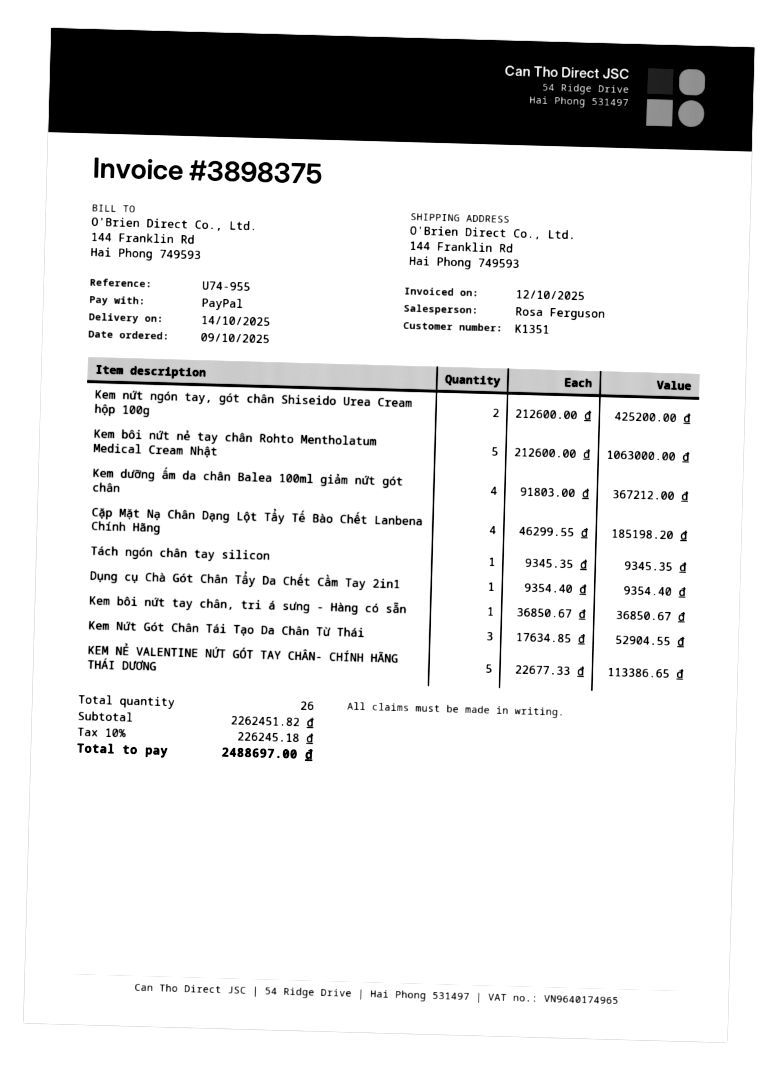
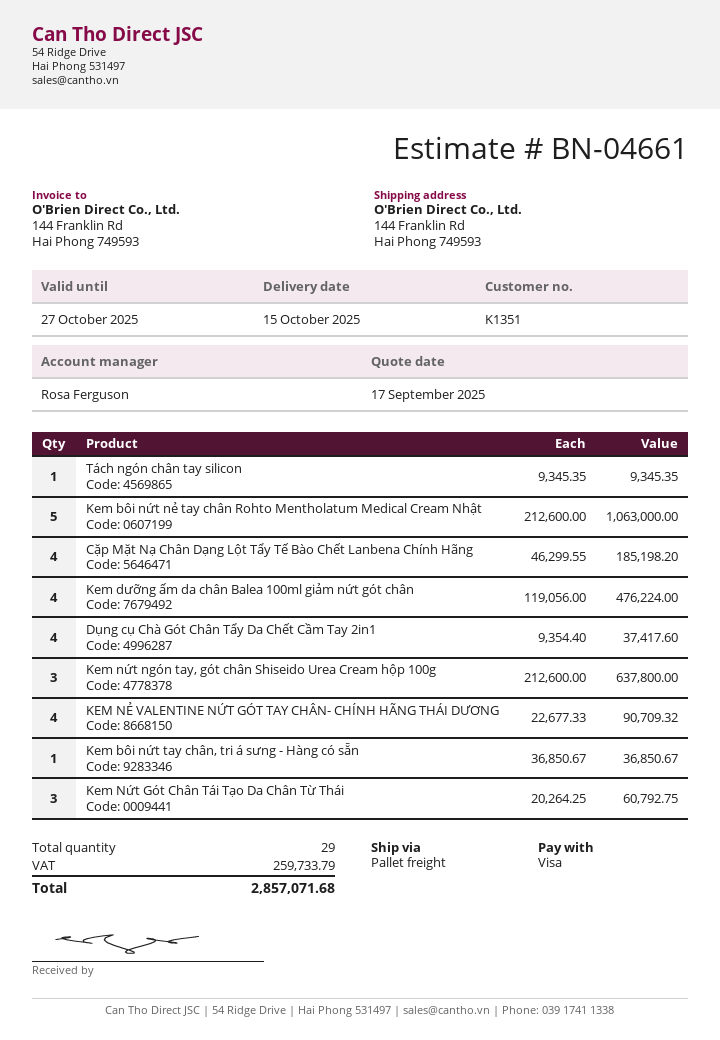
delivery date: 2025-10-14 -> 2025-10-15
payment method: PayPal -> Visa
Kem nứt ngón tay, gót chân Shiseido Urea Cream hộp 100g: 2 x 212600.00 = 425200.00 -> 3 x 212600.00 = 637800.00
Kem dưỡng ấm da chân Balea 100ml giảm nứt gót chân: 4 x 91803.00 = 367212.00 -> 4 x 119056.00 = 476224.00
Dụng cụ Chà Gót Chân Tẩy Da Chết Cầm Tay 2in1: 1 x 9354.40 = 9354.40 -> 4 x 9354.40 = 37417.60
Kem Nứt Gót Chân Tái Tạo Da Chân Từ Thái: 3 x 17634.85 = 52904.55 -> 3 x 20264.25 = 60792.75
KEM NẺ VALENTINE NỨT GÓT TAY CHÂN- CHÍNH HÃNG THÁI DƯƠNG: 5 x 22677.33 = 113386.65 -> 4 x 22677.33 = 90709.32
total quantity: 26 -> 29
tax: 226245.18 -> 259733.79
total: 2488697.00 -> 2857071.68

